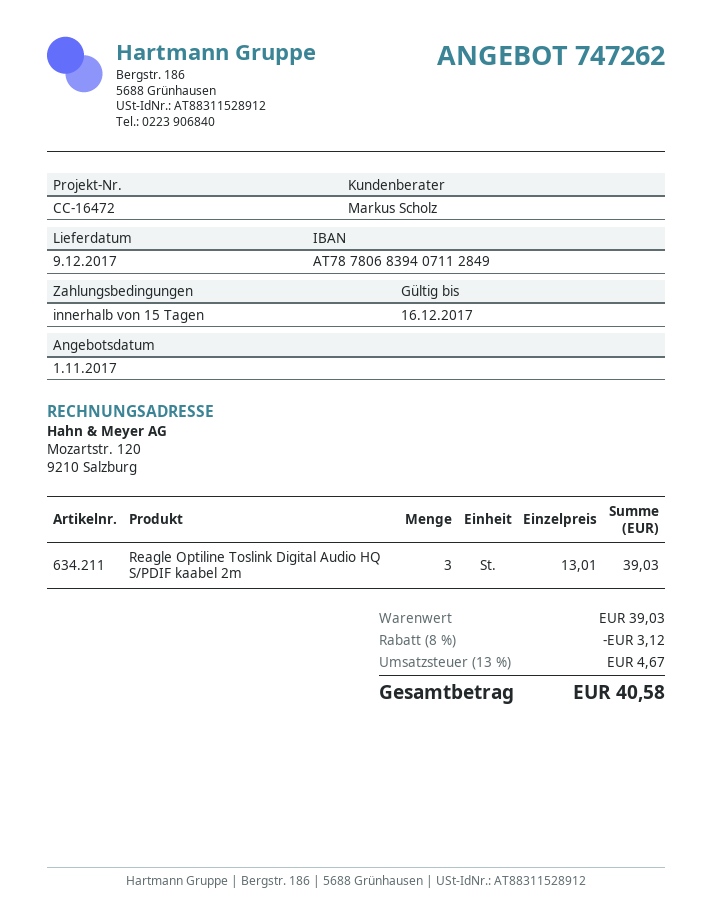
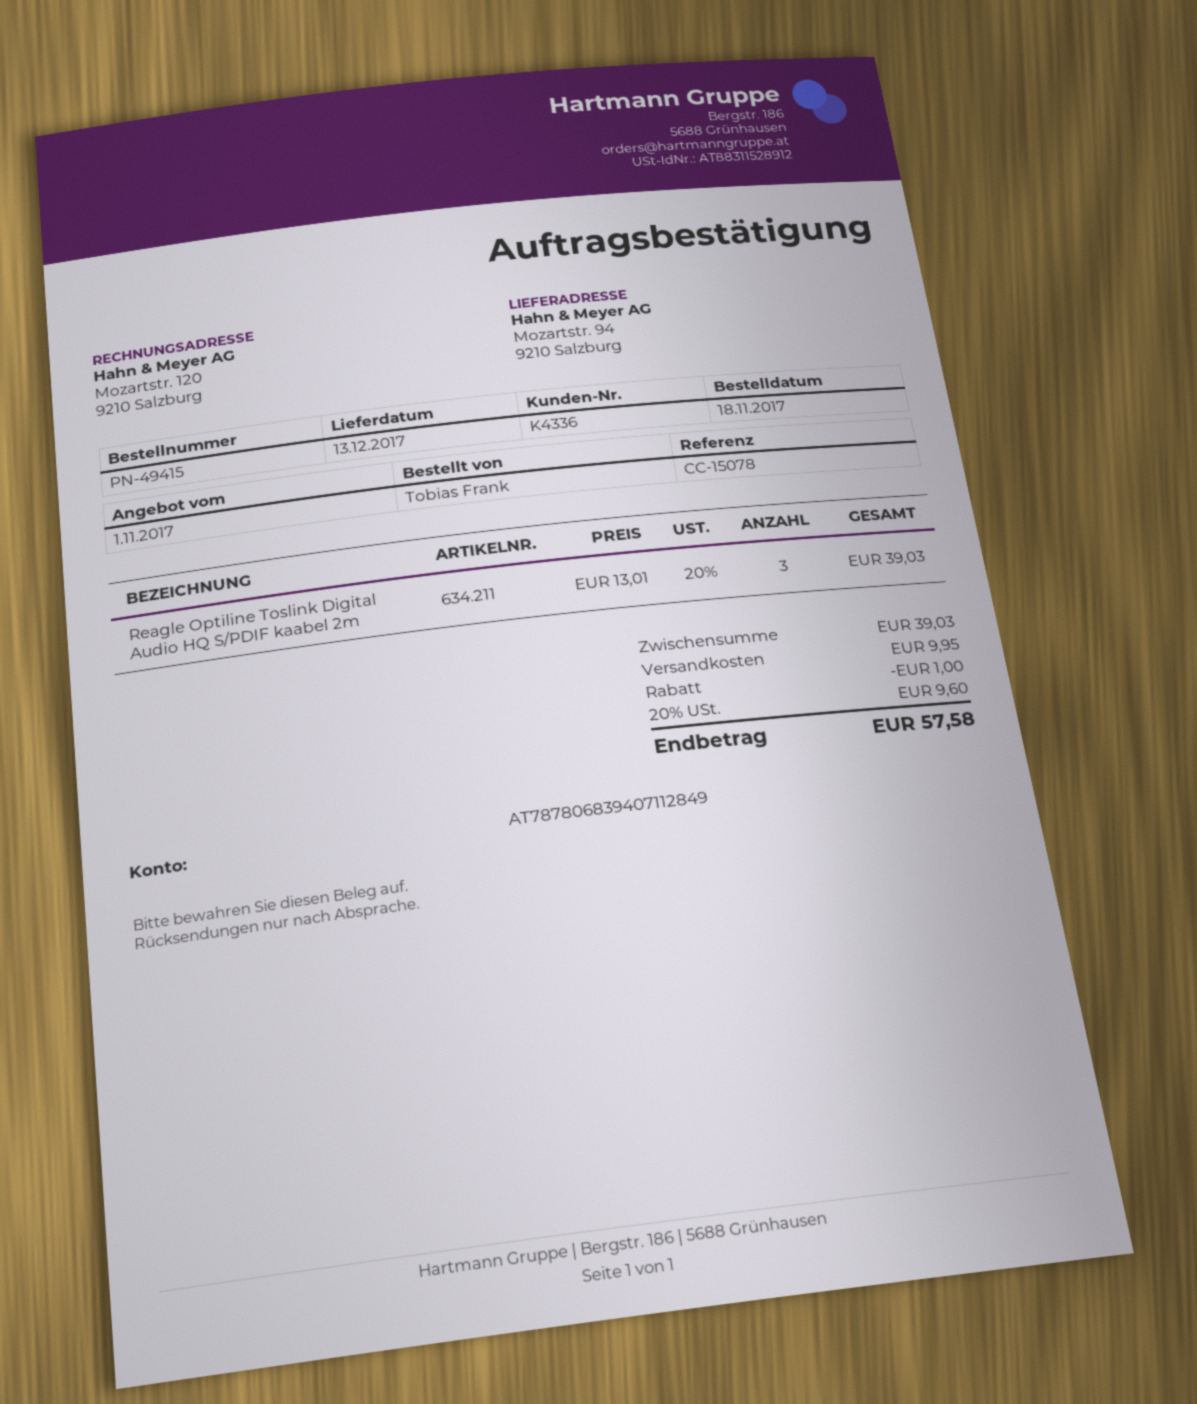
delivery date: 2017-12-09 -> 2017-12-13
reference: CC-16472 -> CC-15078
discount: 3.12 -> 1.00
shipping: none -> 9.95
tax: 13% = 4.67 -> 20% = 9.60
total: 40.58 -> 57.58

